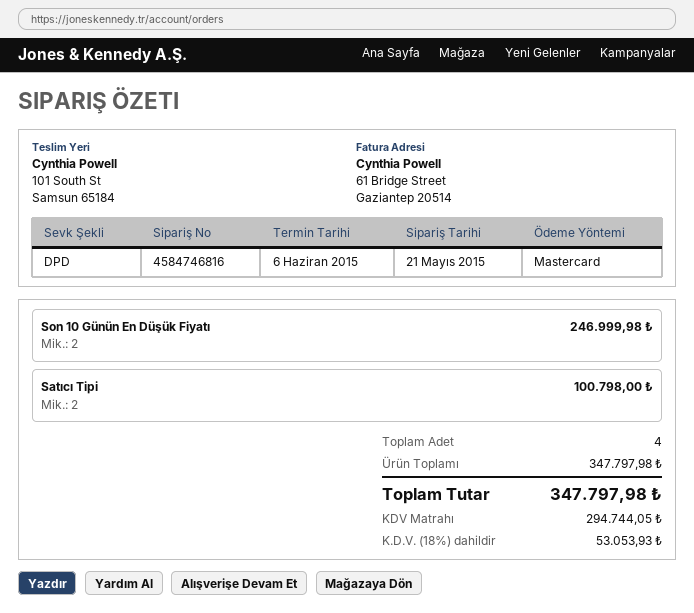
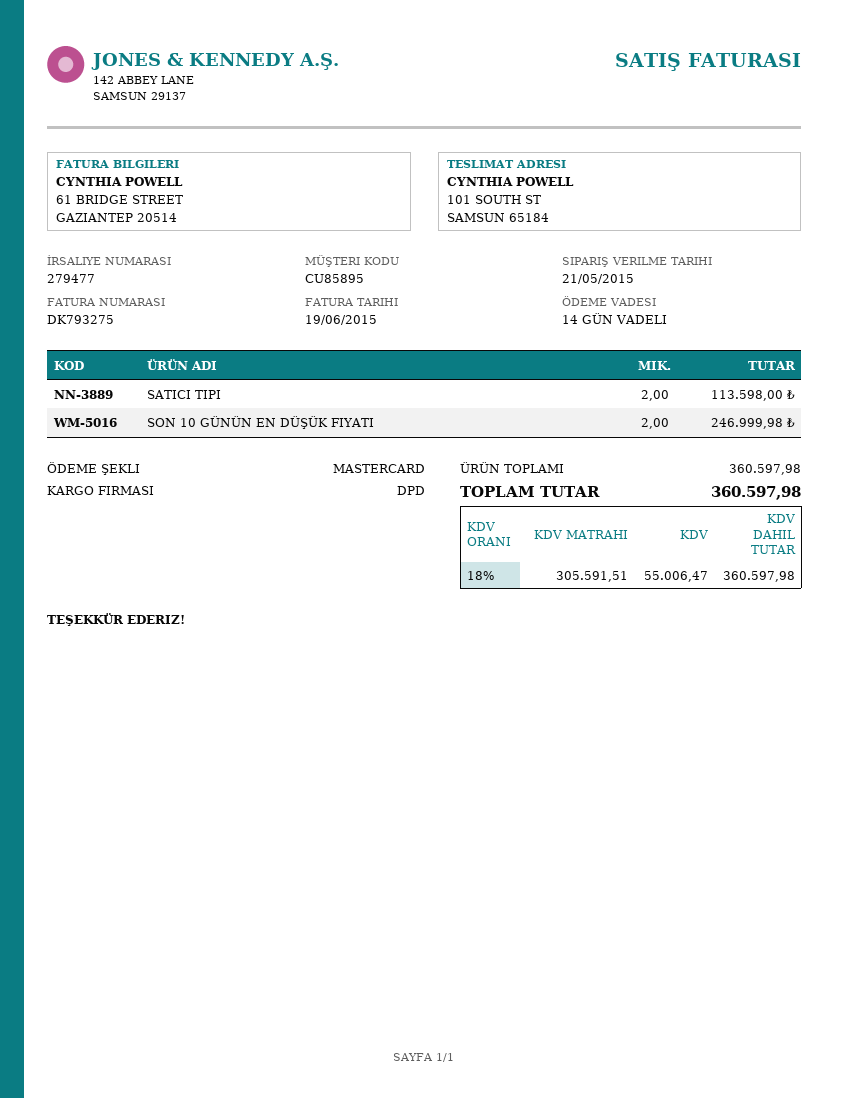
Satıcı Tipi: 2 for 100798.00 -> 2 for 113598.00
subtotal: 347797.98 -> 360597.98
net: 294744.05 -> 305591.51
tax: 18% = 53053.93 -> 18% = 55006.47
total: 347797.98 -> 360597.98

